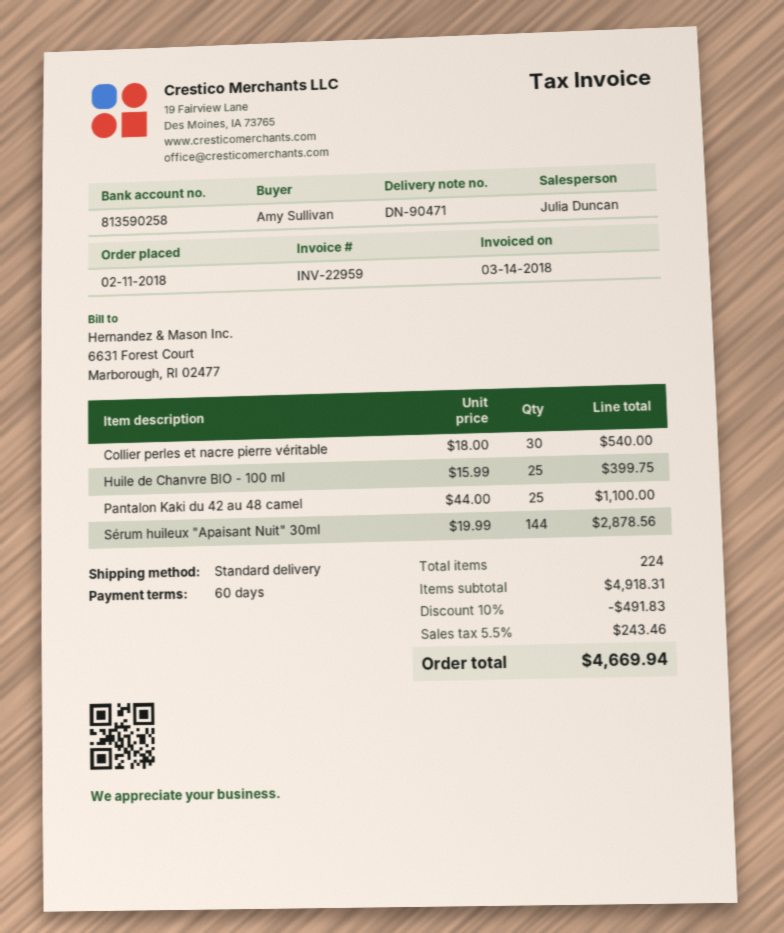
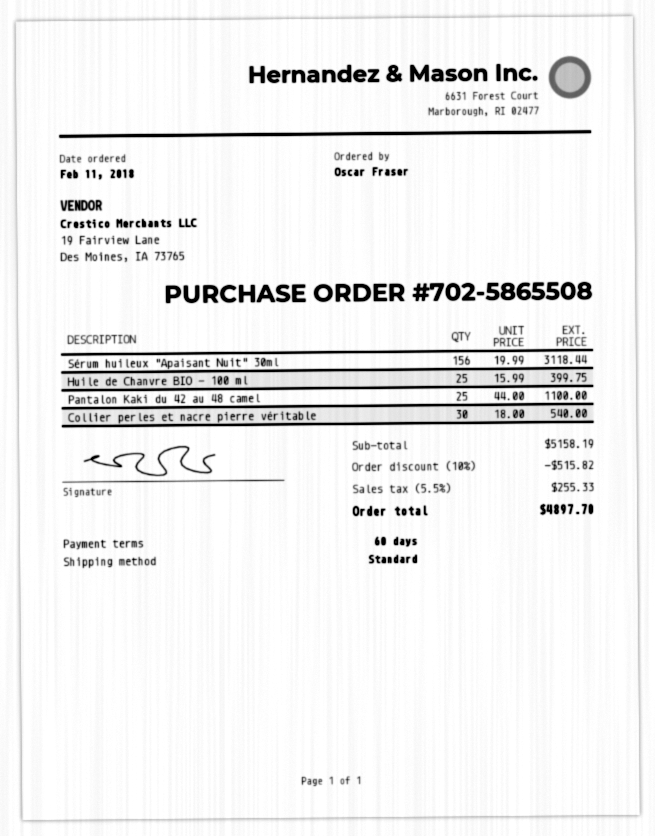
ordered by: Amy Sullivan -> Oscar Fraser
Sérum huileux "Apaisant Nuit" 30ml: 144 x 19.99 = 2878.56 -> 156 x 19.99 = 3118.44
subtotal: 4918.31 -> 5158.19
discount: 10% = 491.83 -> 10% = 515.82
tax: 5.5% = 243.46 -> 5.5% = 255.33
total: 4669.94 -> 4897.70

